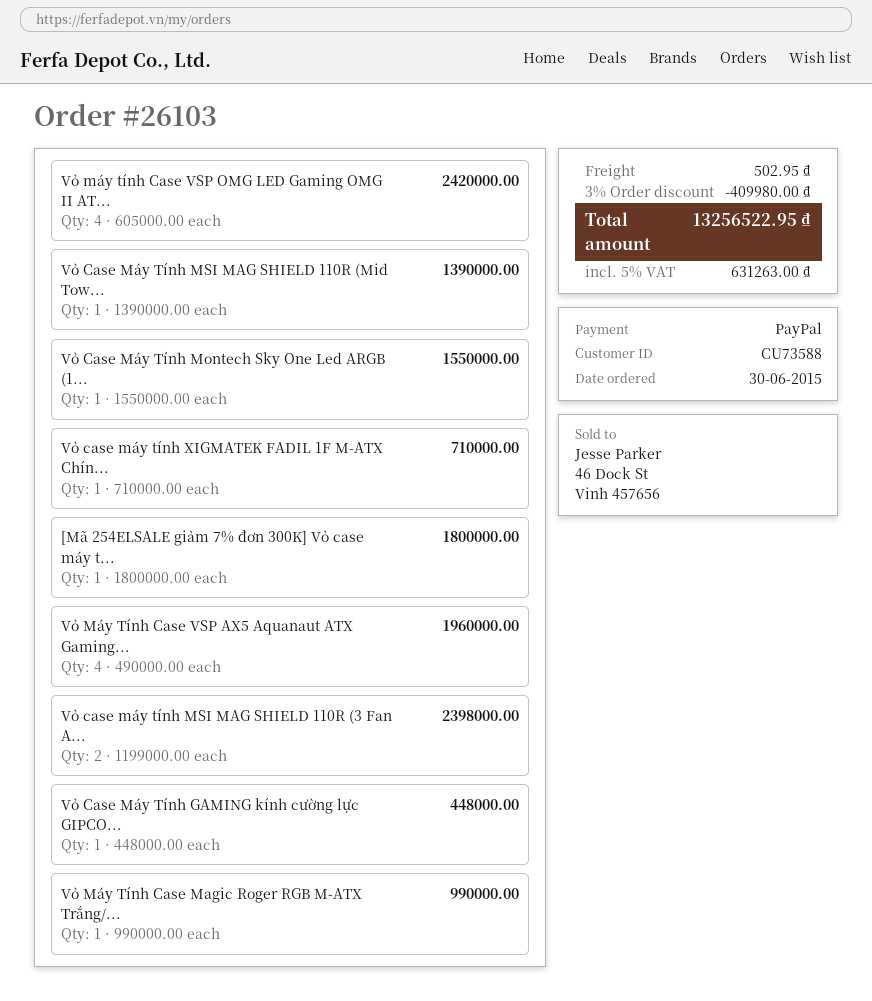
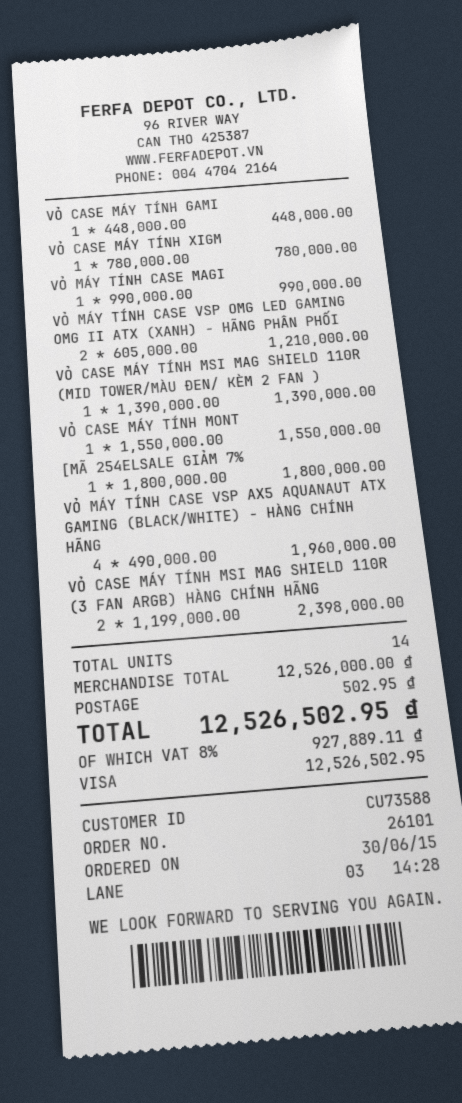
order number: 26103 -> 26101
payment method: PayPal -> Visa
Vỏ máy tính Case VSP OMG LED Gaming OMG II AT...: 4 x 605000.00 = 2420000.00 -> 2 x 605000.00 = 1210000.00
Vỏ case máy tính XIGMATEK FADIL 1F M-ATX Chín...: 1 x 710000.00 = 710000.00 -> 1 x 780000.00 = 780000.00
discount: 3% = 409980.00 -> none
tax: 5% = 631263.00 -> 8% = 927889.11
total: 13256522.95 -> 12526502.95

